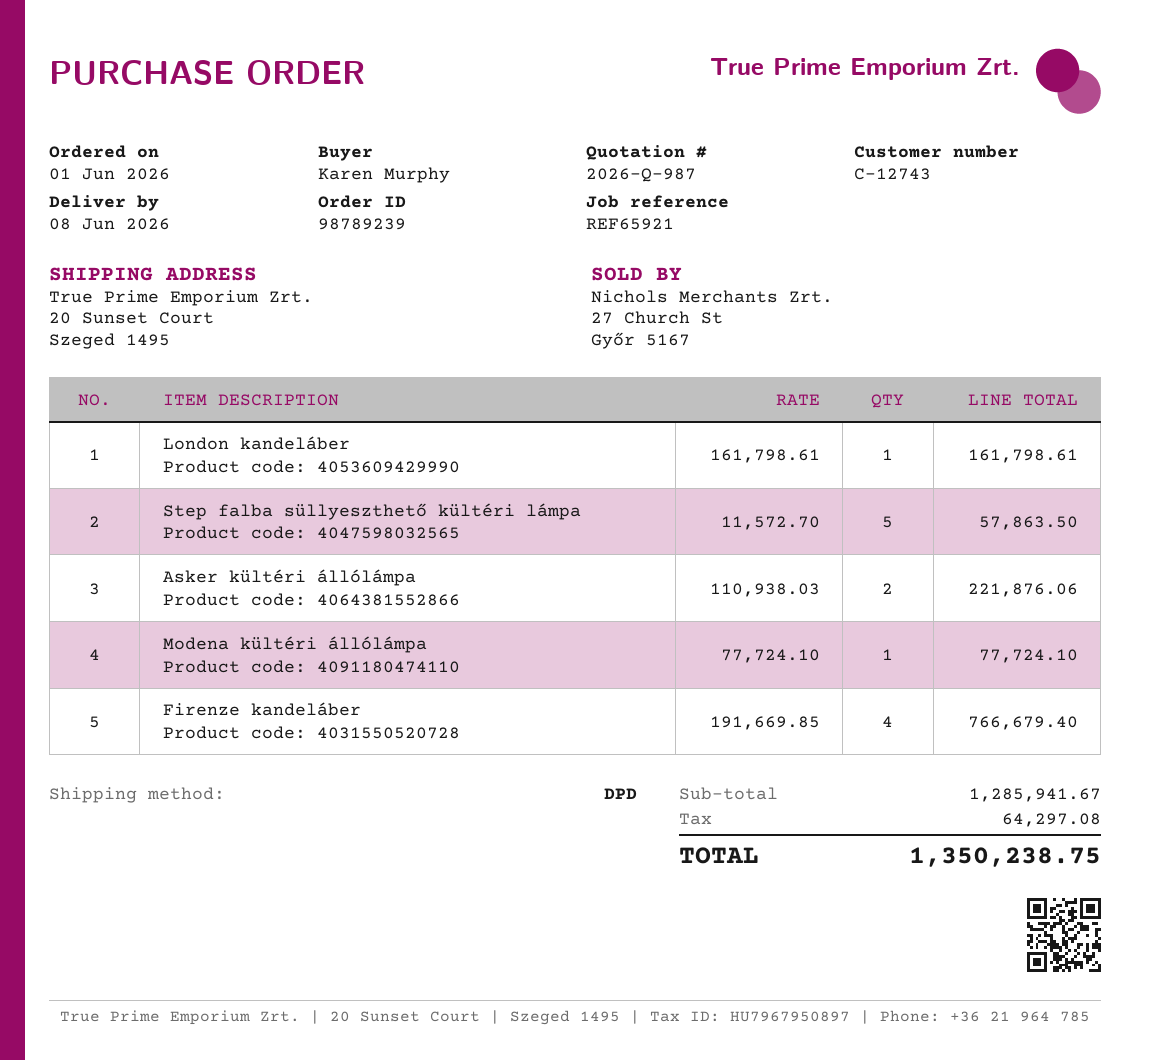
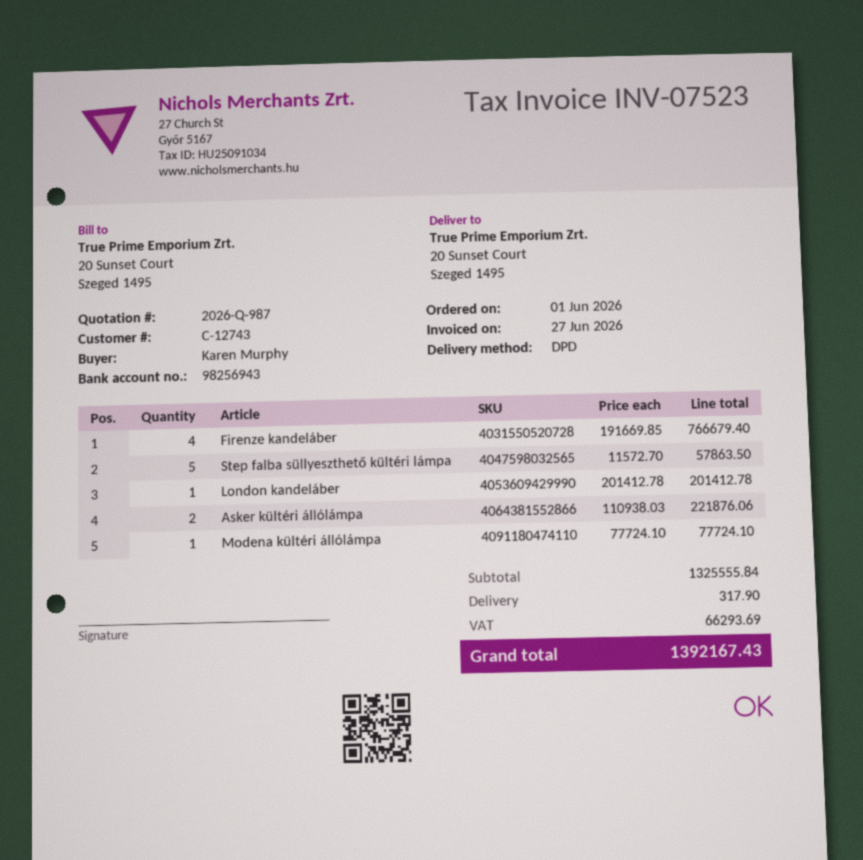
London kandeláber: 1 x 161798.61 = 161798.61 -> 1 x 201412.78 = 201412.78
subtotal: 1285941.67 -> 1325555.84
shipping: none -> 317.90
tax: 64297.08 -> 66293.69
total: 1350238.75 -> 1392167.43

